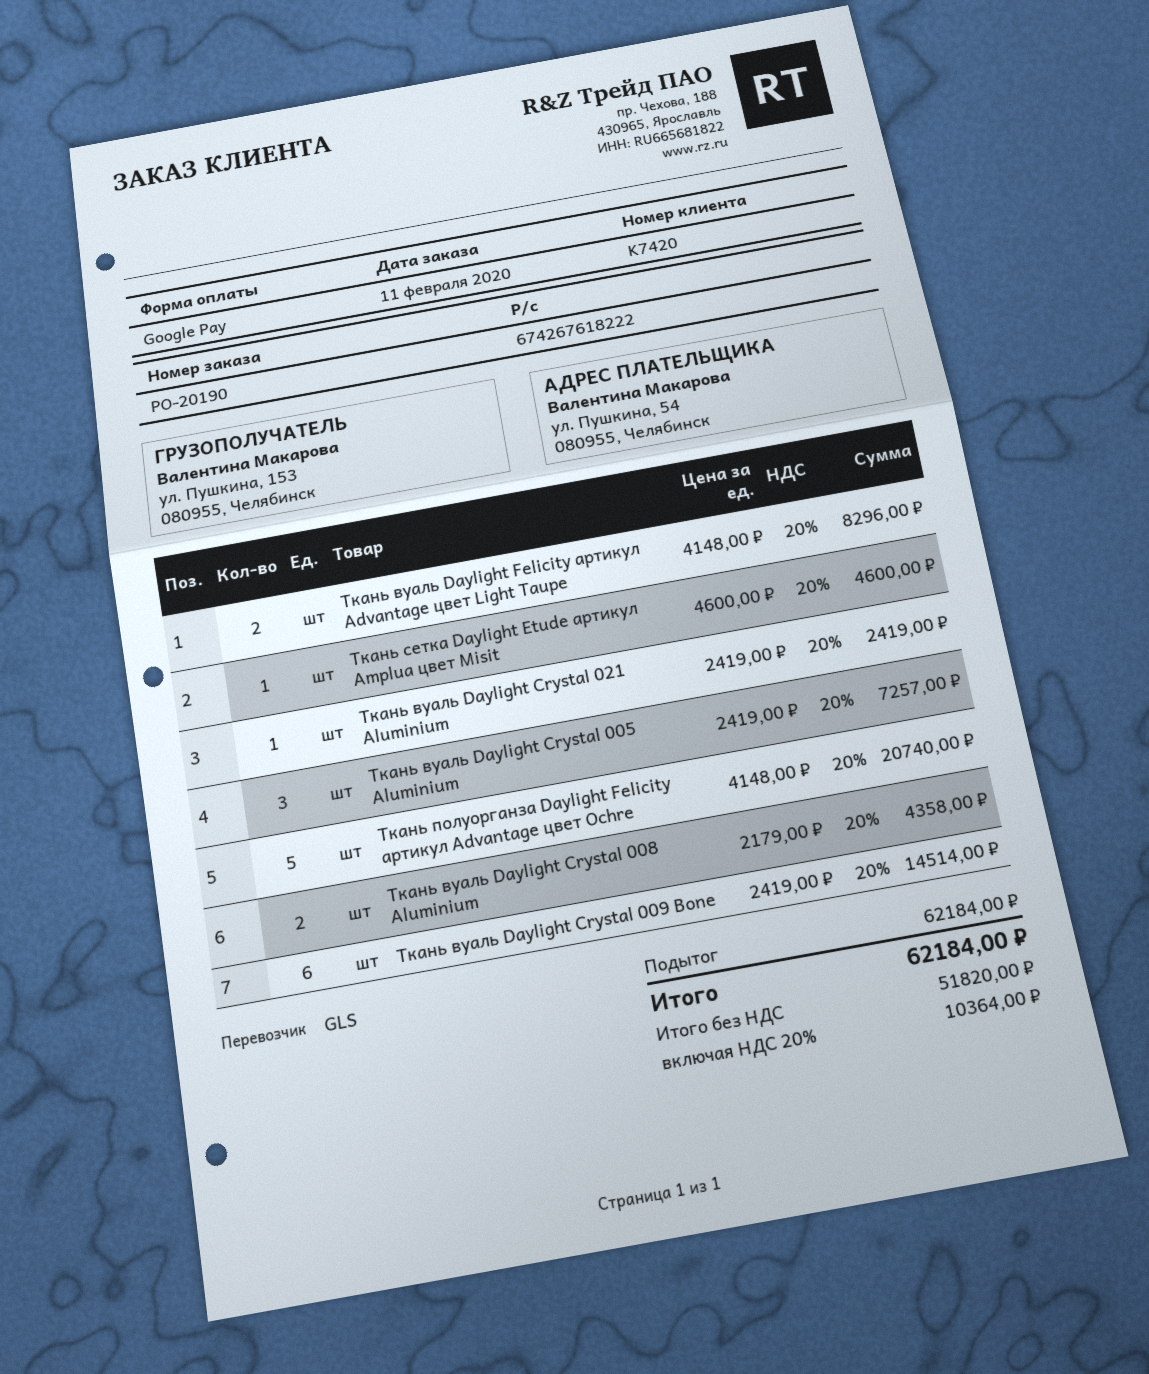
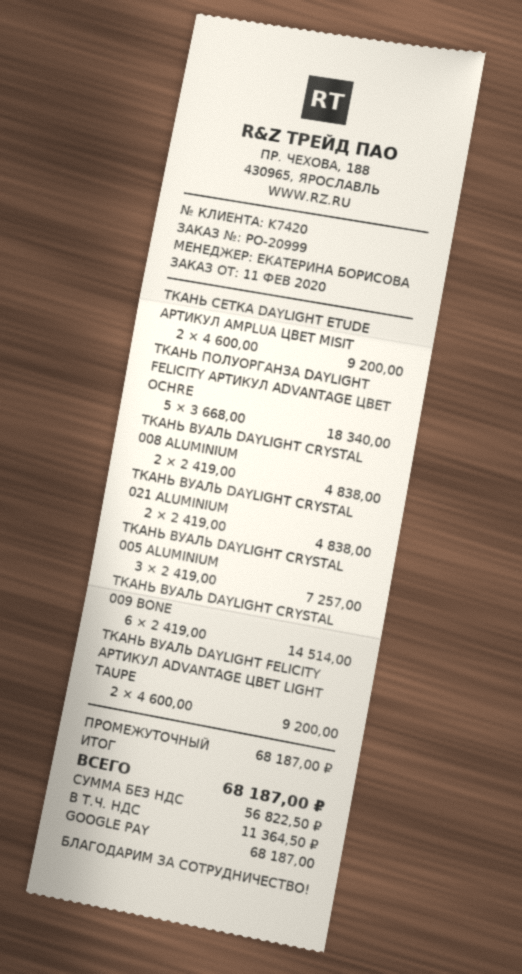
order number: PO-20190 -> PO-20999
Ткань вуаль Daylight Felicity артикул Advantage цвет Light Taupe: 2 x 4148.00 = 8296.00 -> 2 x 4600.00 = 9200.00
Ткань сетка Daylight Etude артикул Amplua цвет Misit: 1 x 4600.00 = 4600.00 -> 2 x 4600.00 = 9200.00
Ткань вуаль Daylight Crystal 021 Aluminium: 1 x 2419.00 = 2419.00 -> 2 x 2419.00 = 4838.00
Ткань полуорганза Daylight Felicity артикул Advantage цвет Ochre: 5 x 4148.00 = 20740.00 -> 5 x 3668.00 = 18340.00
Ткань вуаль Daylight Crystal 008 Aluminium: 2 x 2179.00 = 4358.00 -> 2 x 2419.00 = 4838.00
subtotal: 62184.00 -> 68187.00
net: 51820.00 -> 56822.50
tax: 10364.00 -> 11364.50
total: 62184.00 -> 68187.00

